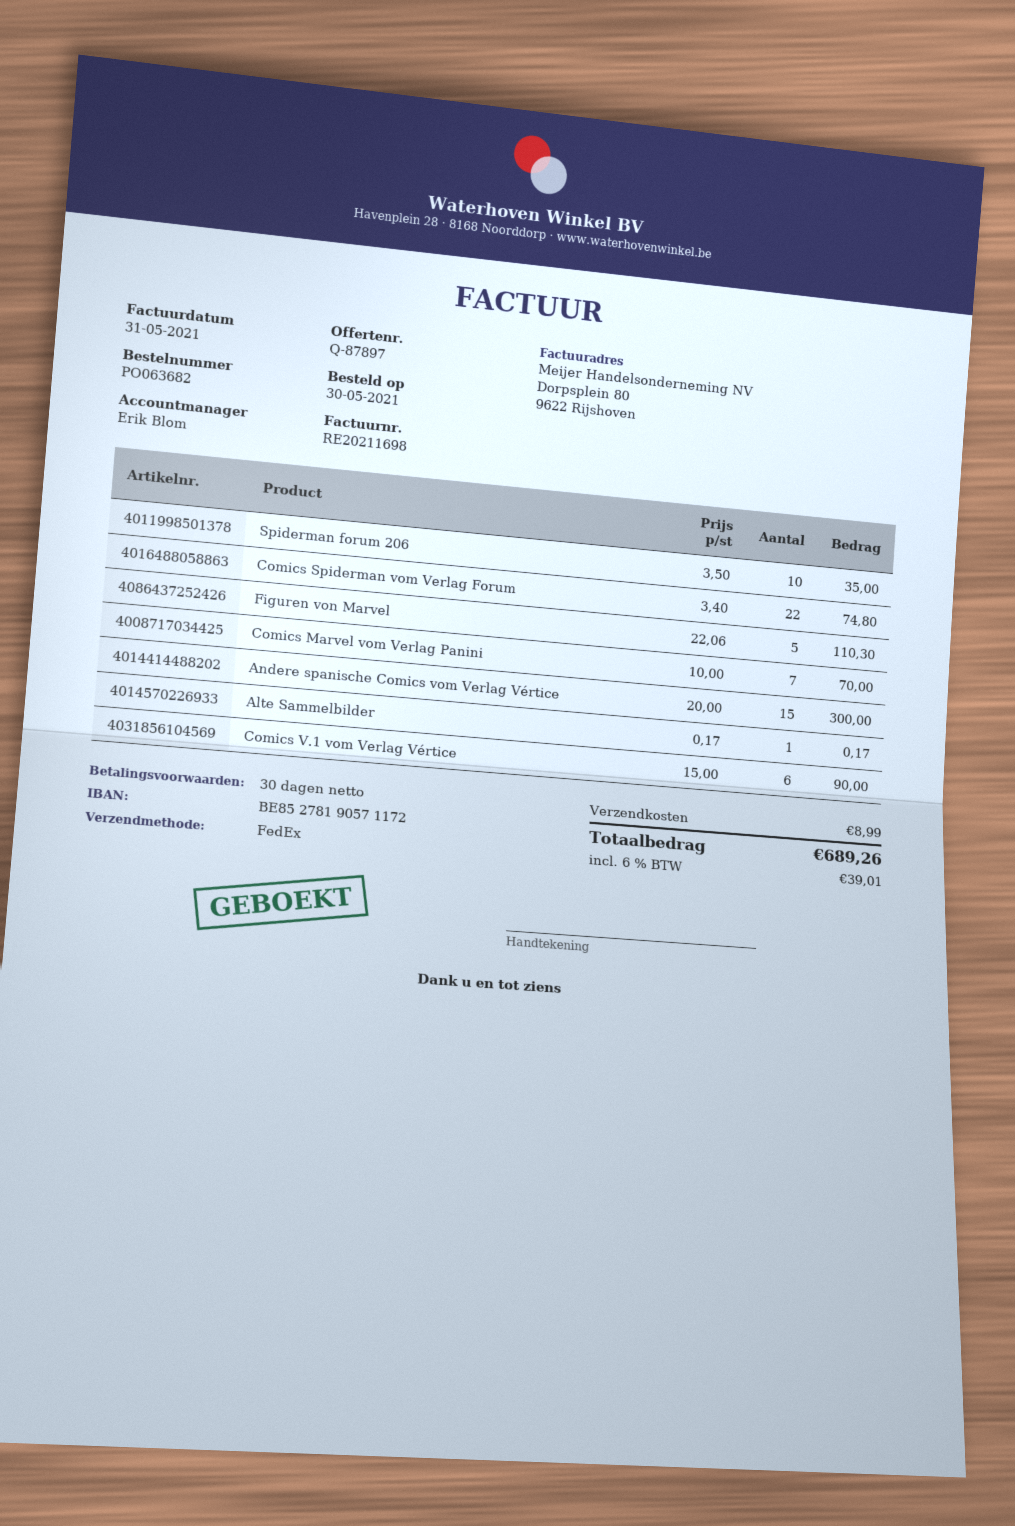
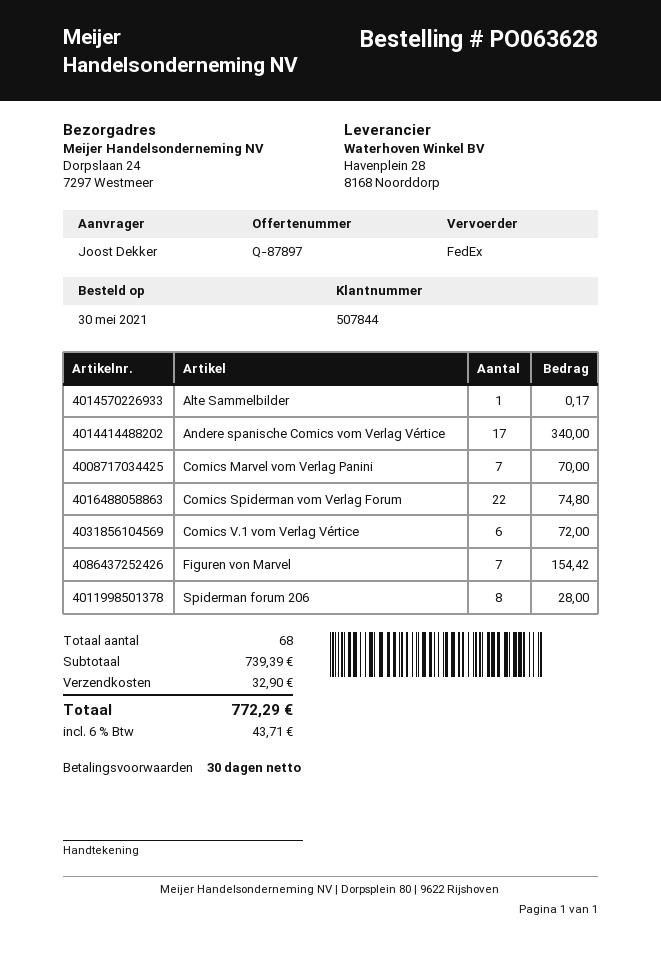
order number: PO063682 -> PO063628
Spiderman forum 206: 10 for 35.00 -> 8 for 28.00
Figuren von Marvel: 5 for 110.30 -> 7 for 154.42
Andere spanische Comics vom Verlag Vértice: 15 for 300.00 -> 17 for 340.00
Comics V.1 vom Verlag Vértice: 6 for 90.00 -> 6 for 72.00
shipping: 8.99 -> 32.90
tax: 6% = 39.01 -> 6% = 43.71
total: 689.26 -> 772.29

